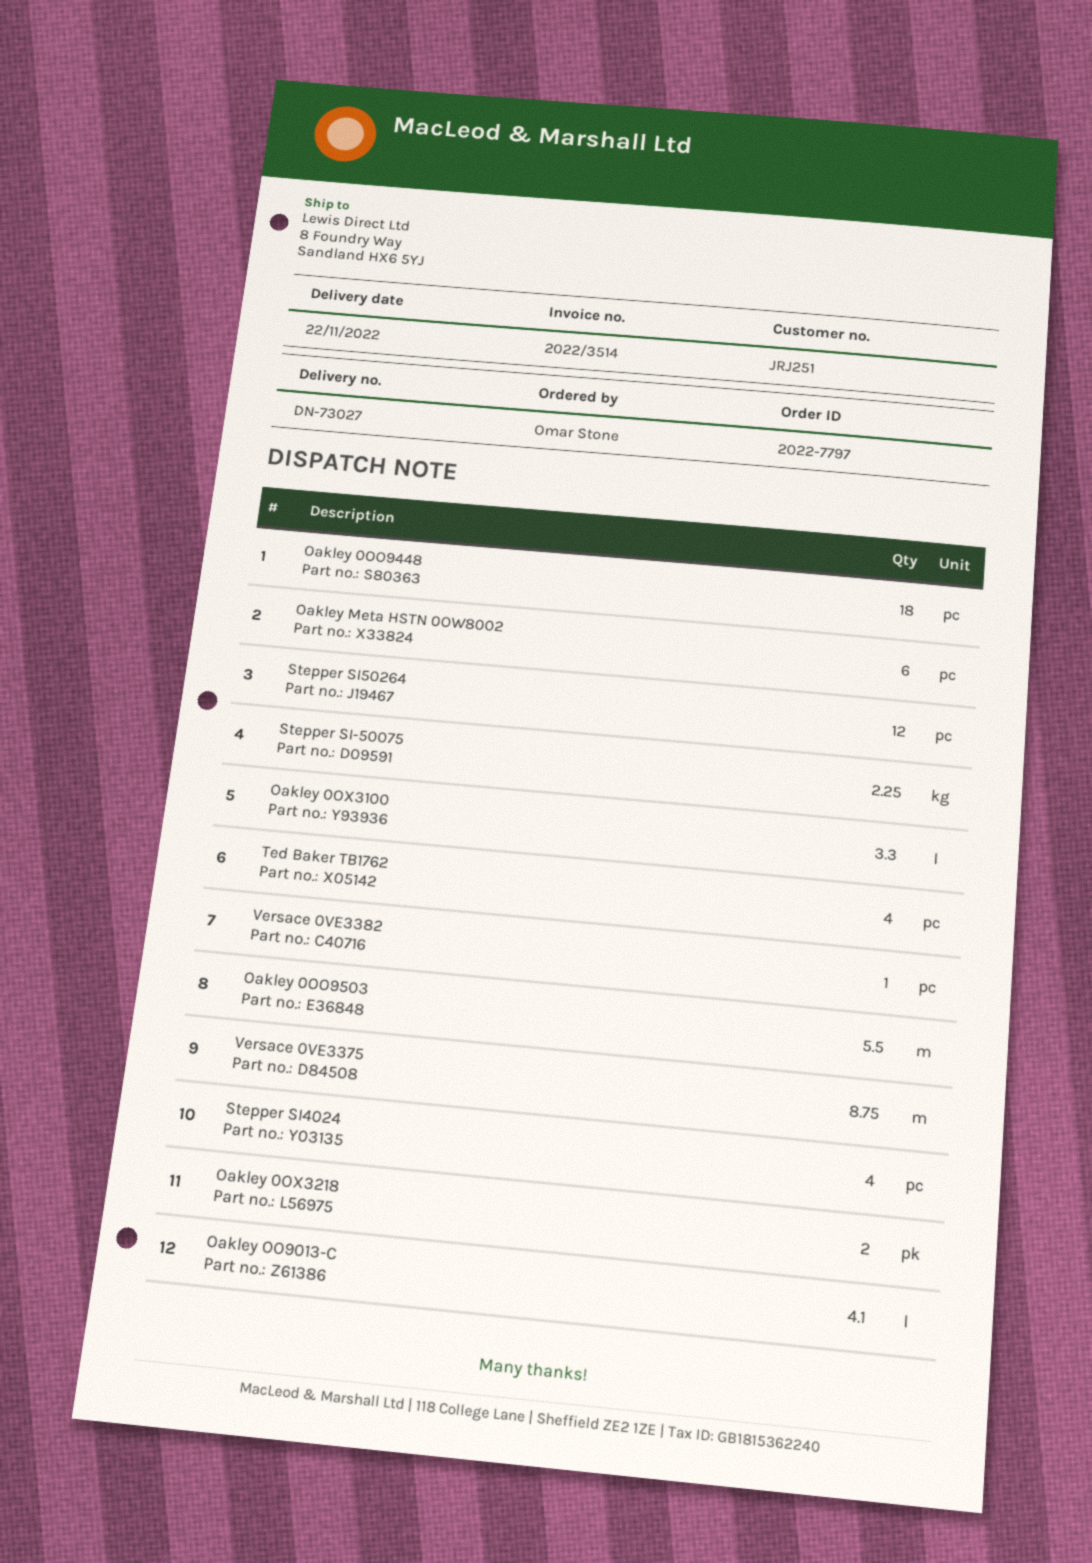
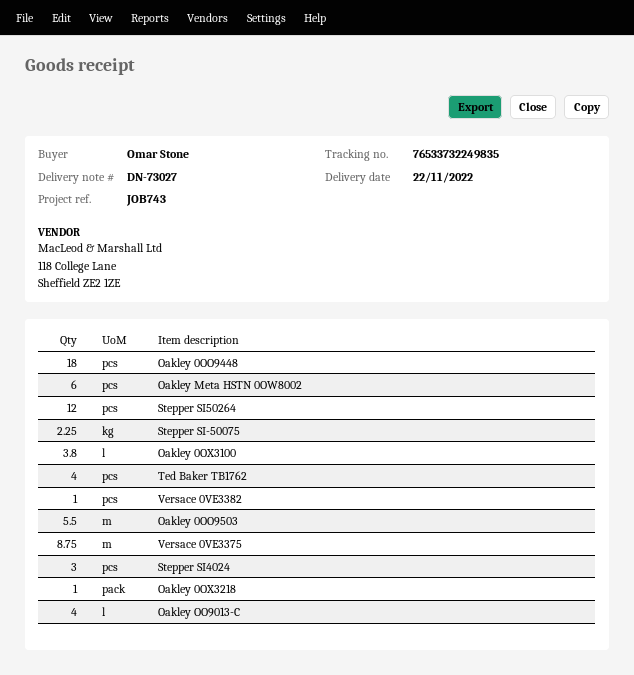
Oakley 0OX3100: 3.3 -> 3.8
Stepper SI4024: 4 -> 3
Oakley 0OX3218: 2 -> 1
Oakley OO9013-C: 4.1 -> 4

